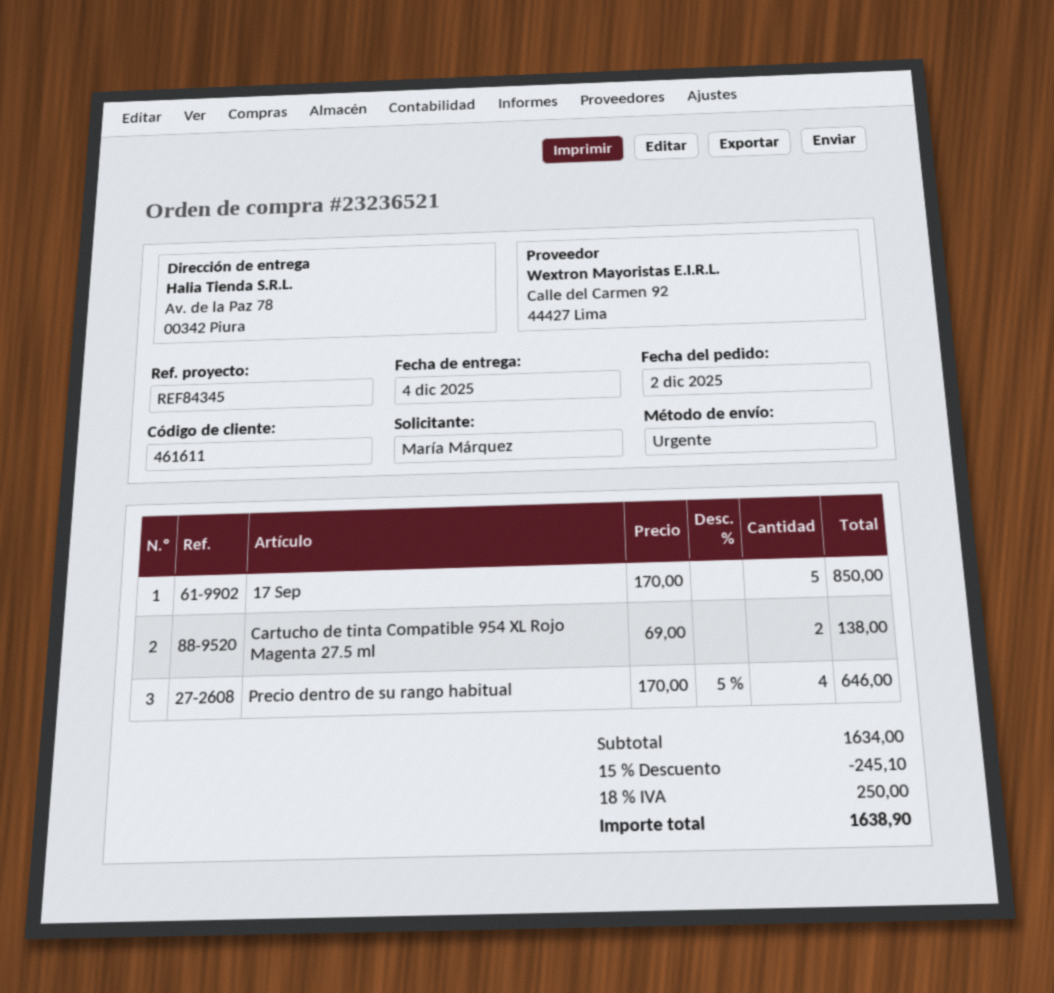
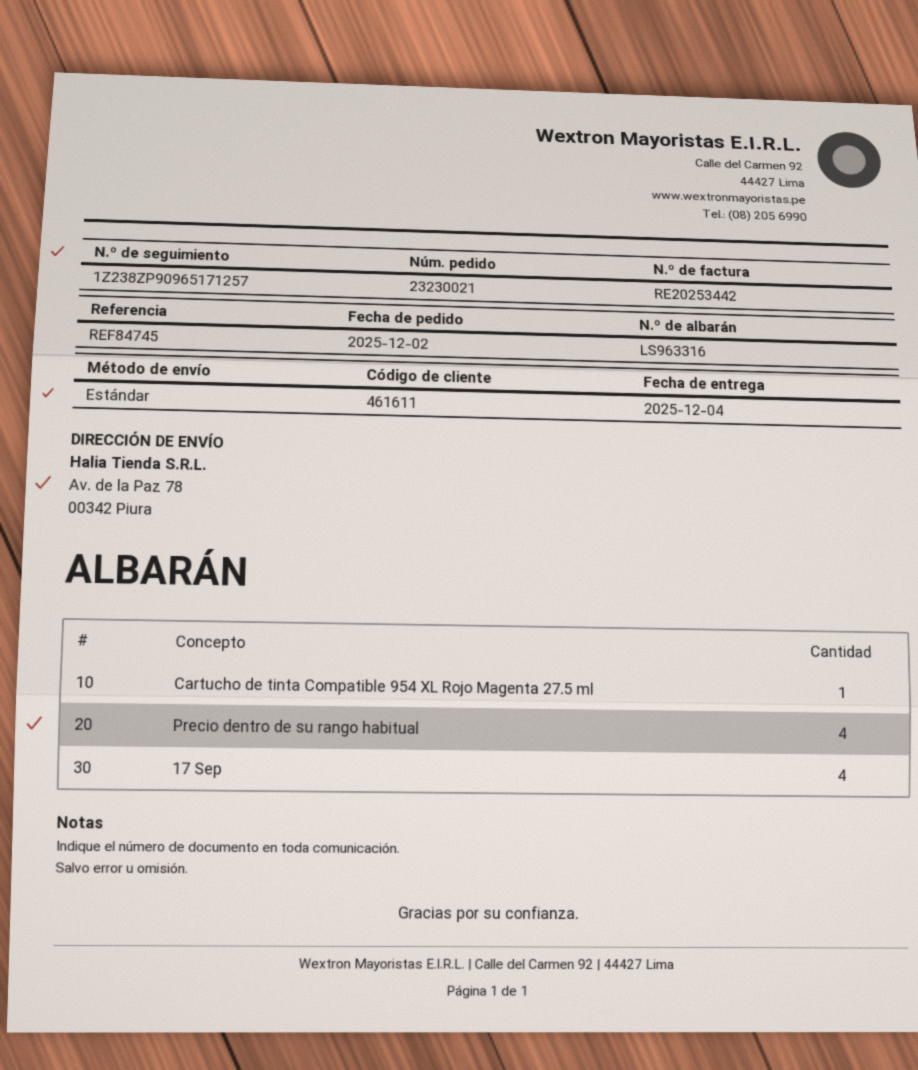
order number: 23236521 -> 23230021
reference: REF84345 -> REF84745
shipping method: express -> standard
17 Sep: 5 -> 4
Cartucho de tinta Compatible 954 XL Rojo Magenta 27.5 ml: 2 -> 1

